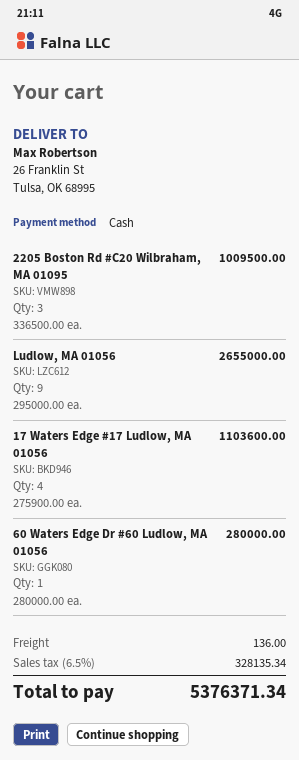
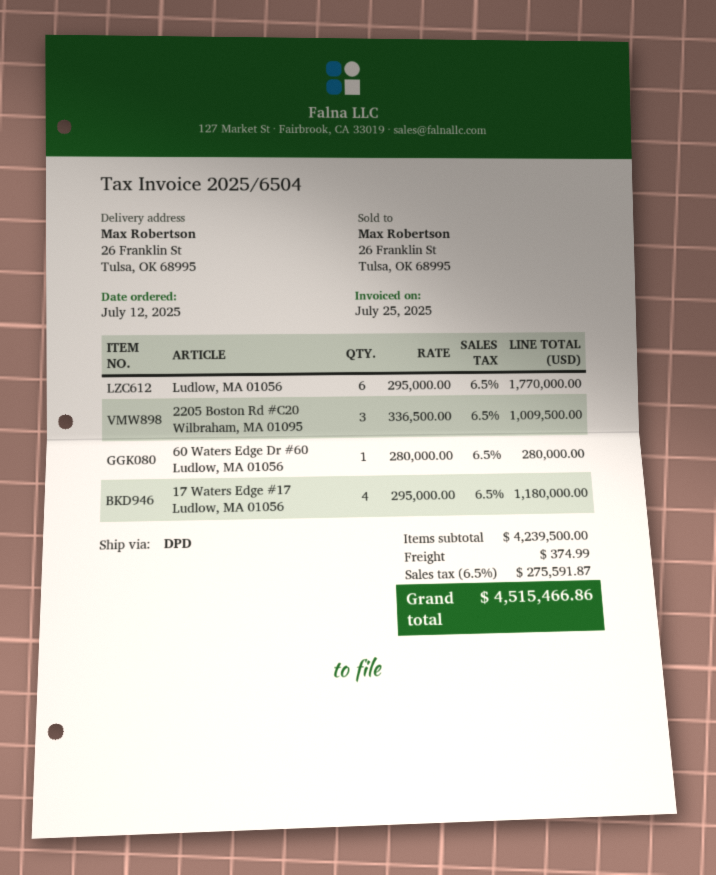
Ludlow, MA 01056: 9 x 295000.00 = 2655000.00 -> 6 x 295000.00 = 1770000.00
17 Waters Edge #17 Ludlow, MA 01056: 4 x 275900.00 = 1103600.00 -> 4 x 295000.00 = 1180000.00
shipping: 136.00 -> 374.99
tax: 6.5% = 328135.34 -> 6.5% = 275591.87
total: 5376371.34 -> 4515466.86

